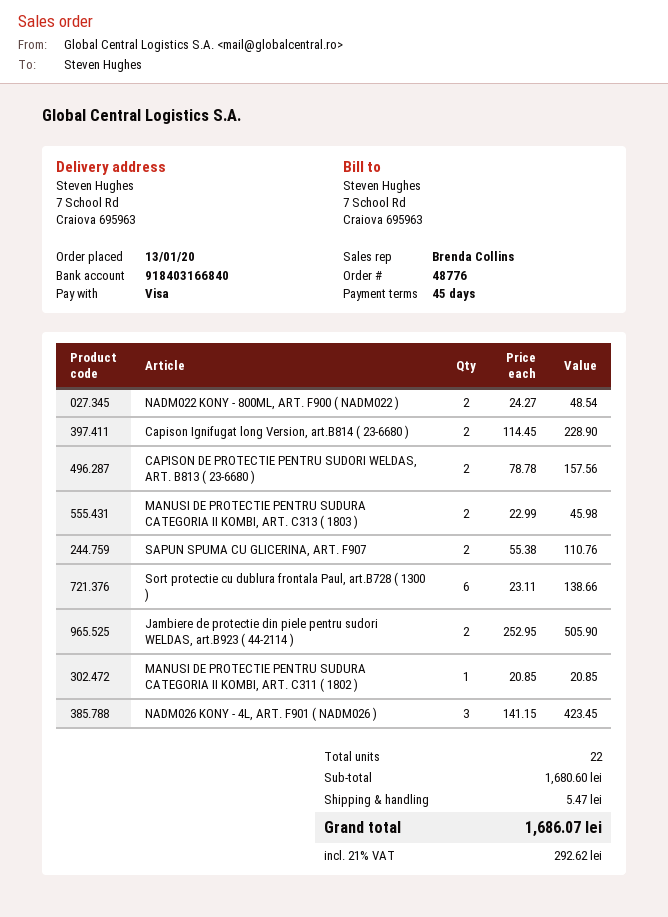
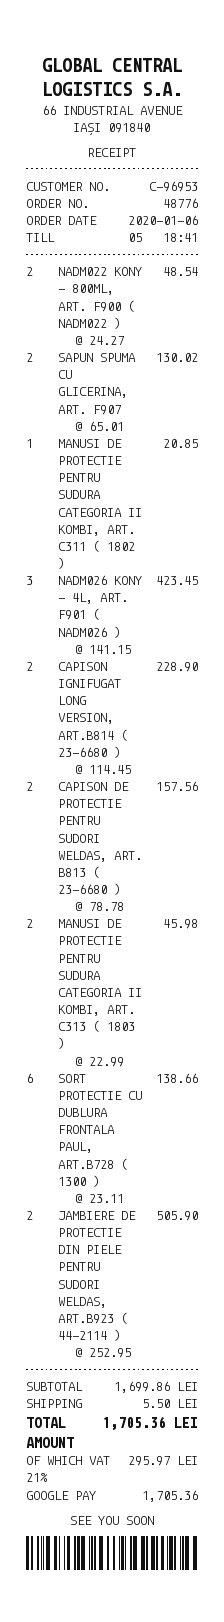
order date: 2020-01-13 -> 2020-01-06
payment method: Visa -> Google Pay
SAPUN SPUMA CU GLICERINA, ART. F907: 2 x 55.38 = 110.76 -> 2 x 65.01 = 130.02
subtotal: 1680.60 -> 1699.86
shipping: 5.47 -> 5.50
tax: 21% = 292.62 -> 21% = 295.97
total: 1686.07 -> 1705.36

